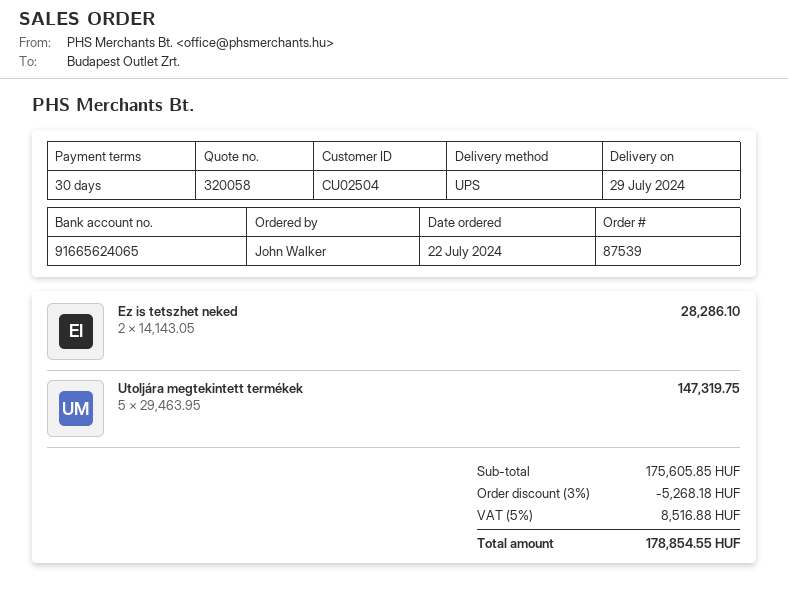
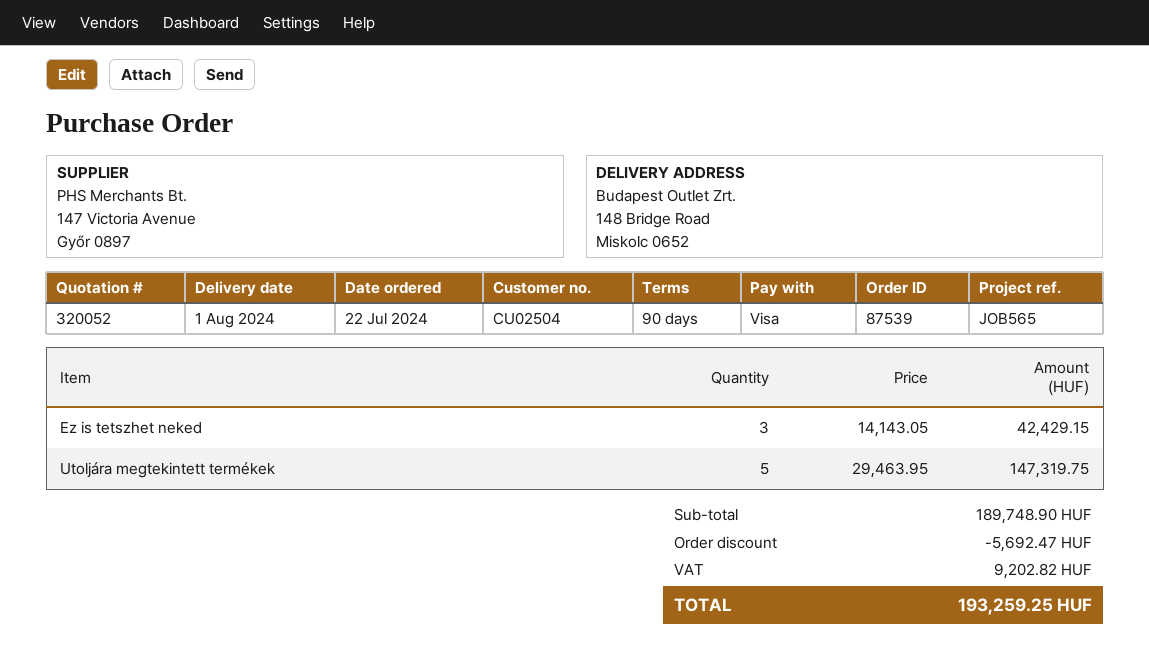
quote number: 320058 -> 320052
delivery date: 2024-07-29 -> 2024-08-01
payment terms: 30 days -> 90 days
Ez is tetszhet neked: 2 x 14143.05 = 28286.10 -> 3 x 14143.05 = 42429.15
subtotal: 175605.85 -> 189748.90
discount: 5268.18 -> 5692.47
tax: 8516.88 -> 9202.82
total: 178854.55 -> 193259.25

